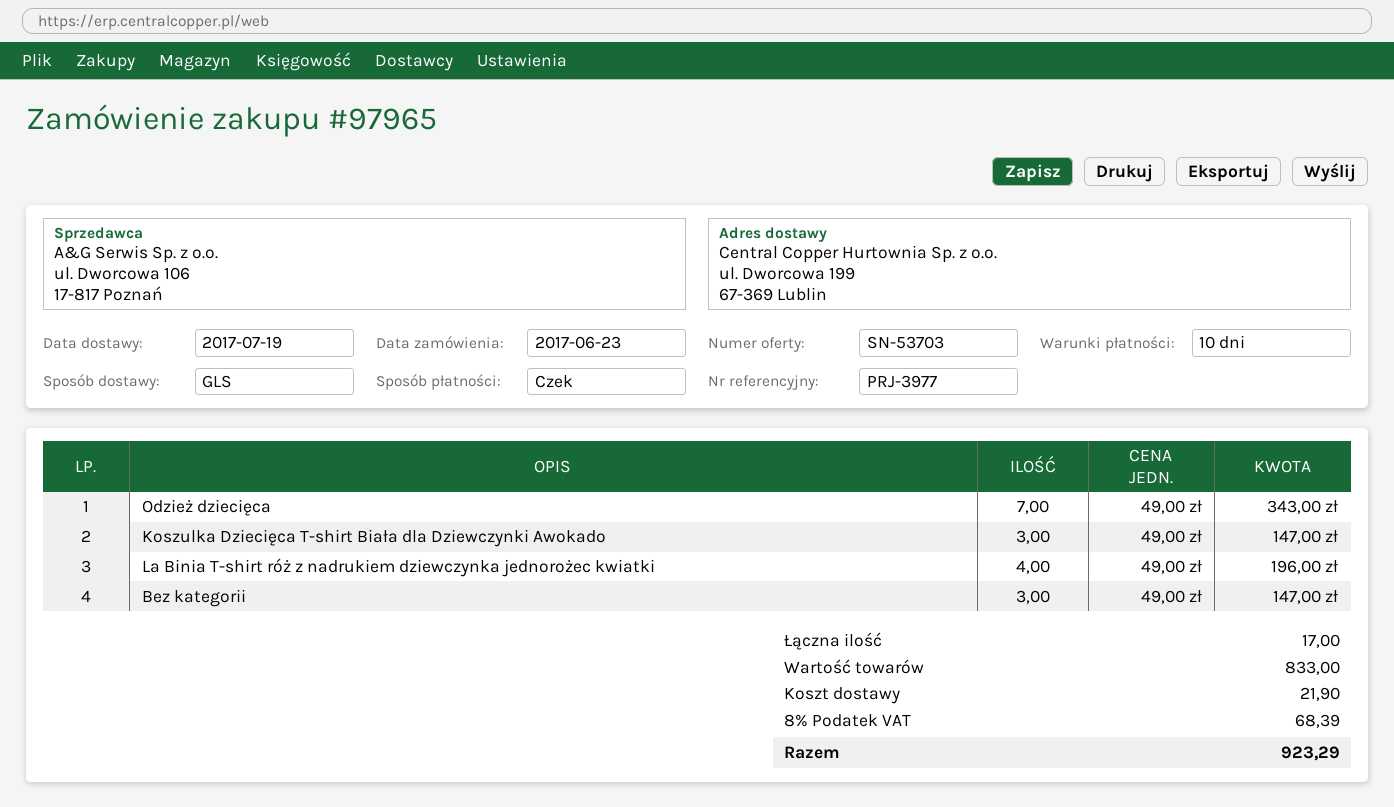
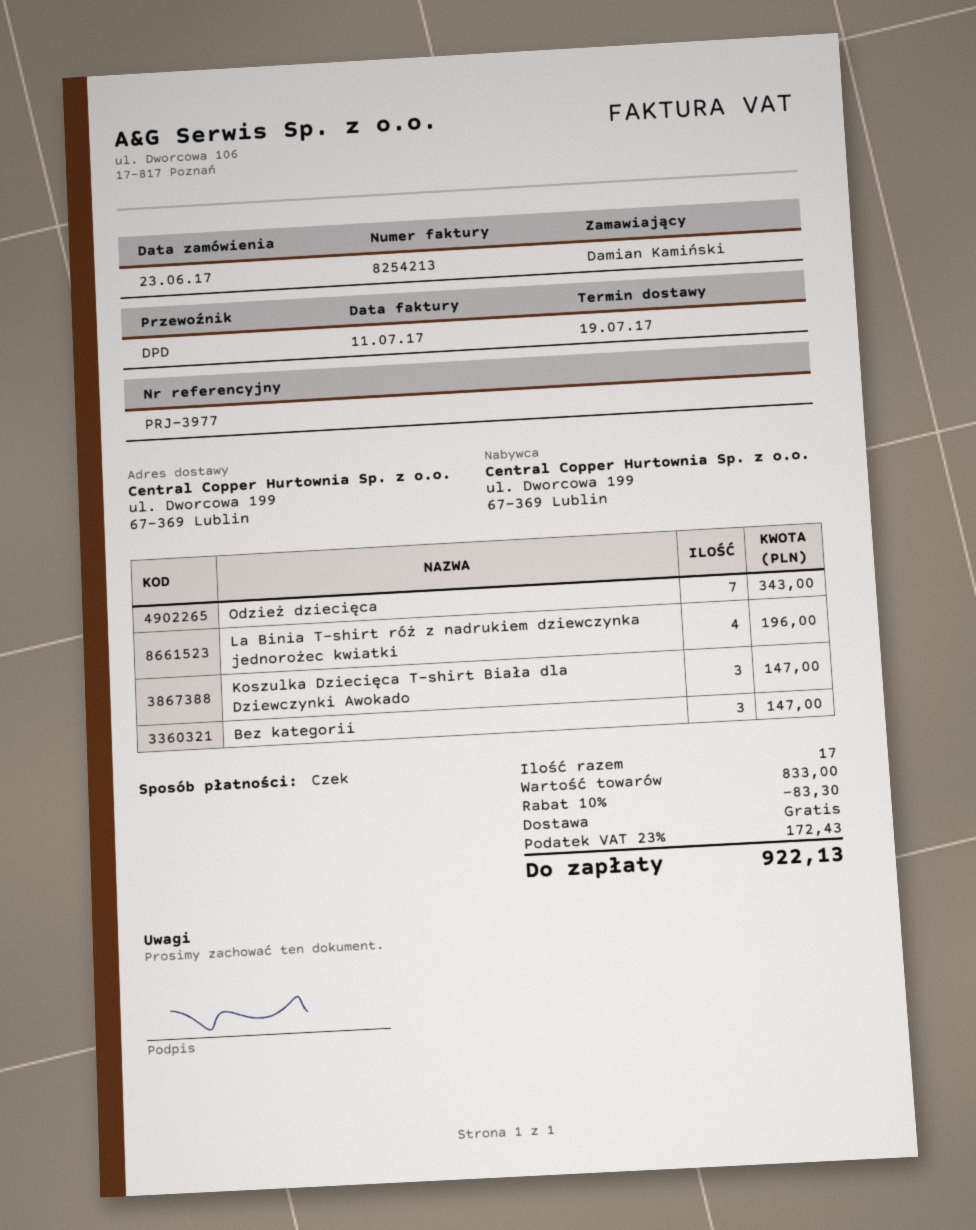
shipping method: GLS -> DPD
discount: none -> 10% = 83.30
shipping: 21.90 -> 0.00
tax: 8% = 68.39 -> 23% = 172.43
total: 923.29 -> 922.13

